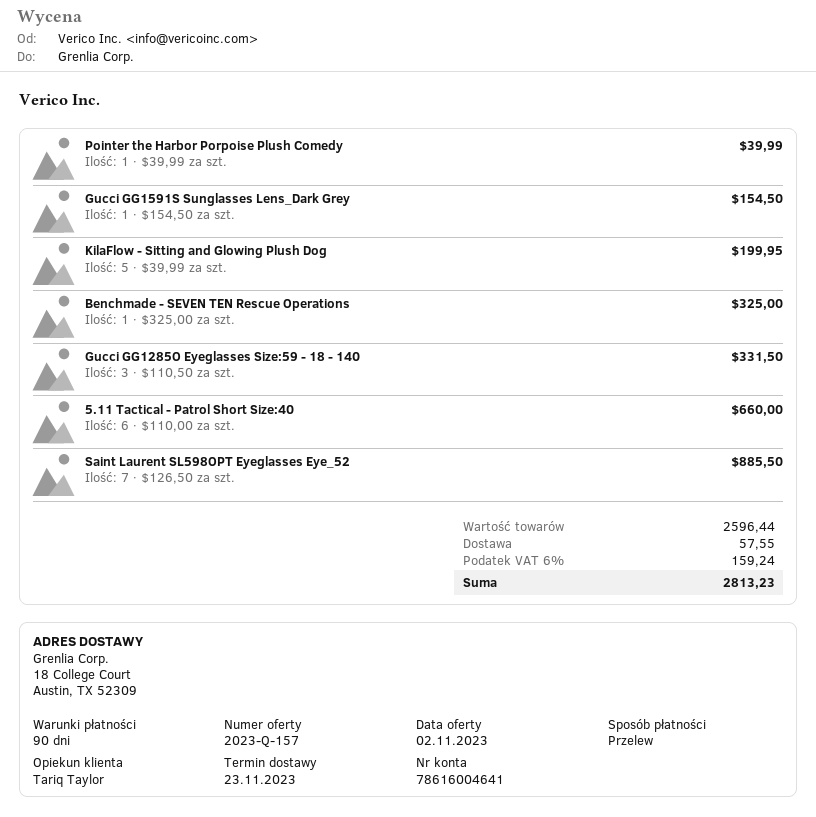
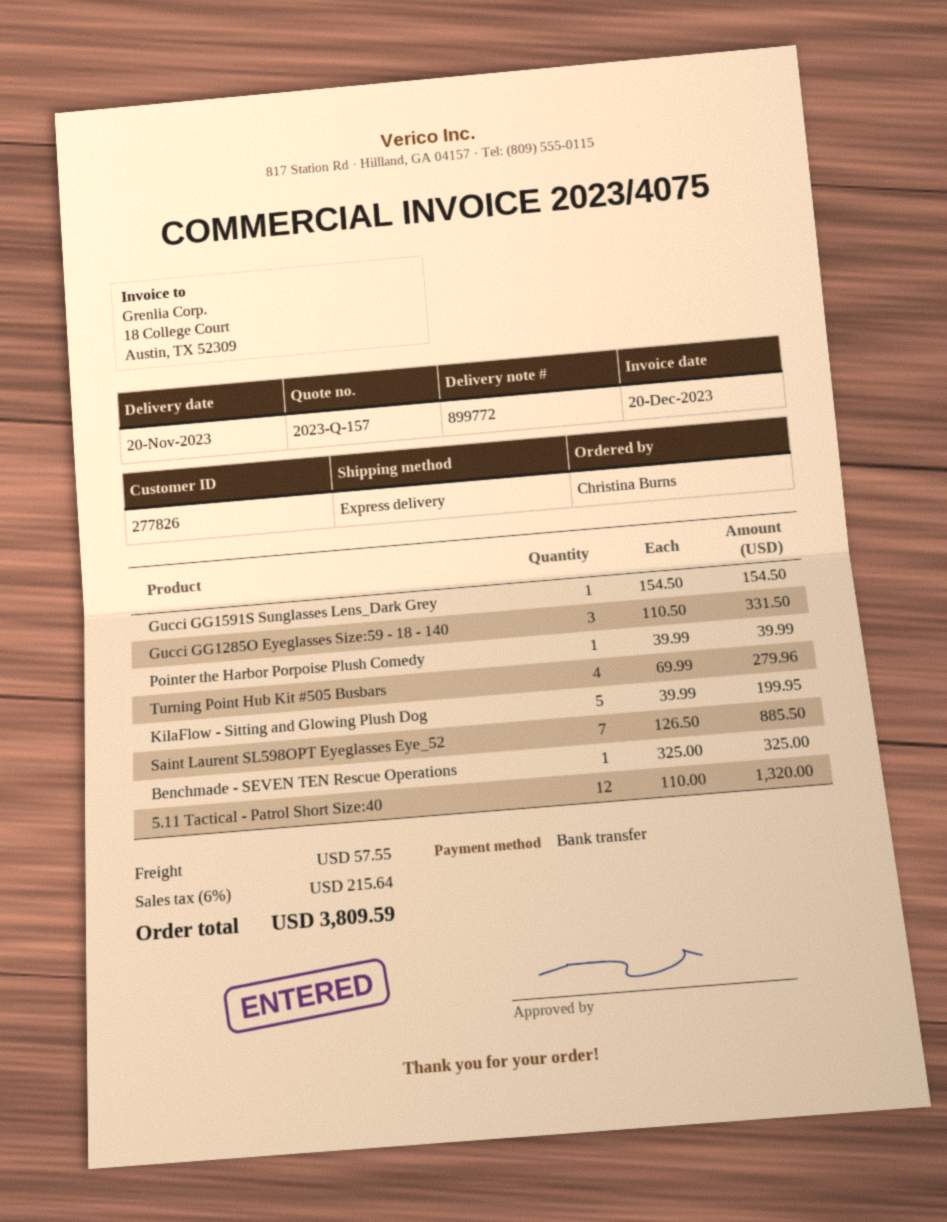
delivery date: 2023-11-23 -> 2023-11-20
5.11 Tactical - Patrol Short Size:40: 6 x 110.00 = 660.00 -> 12 x 110.00 = 1320.00
Turning Point Hub Kit #505 Busbars: none -> 4 x 69.99 = 279.96
tax: 6% = 159.24 -> 6% = 215.64
total: 2813.23 -> 3809.59

